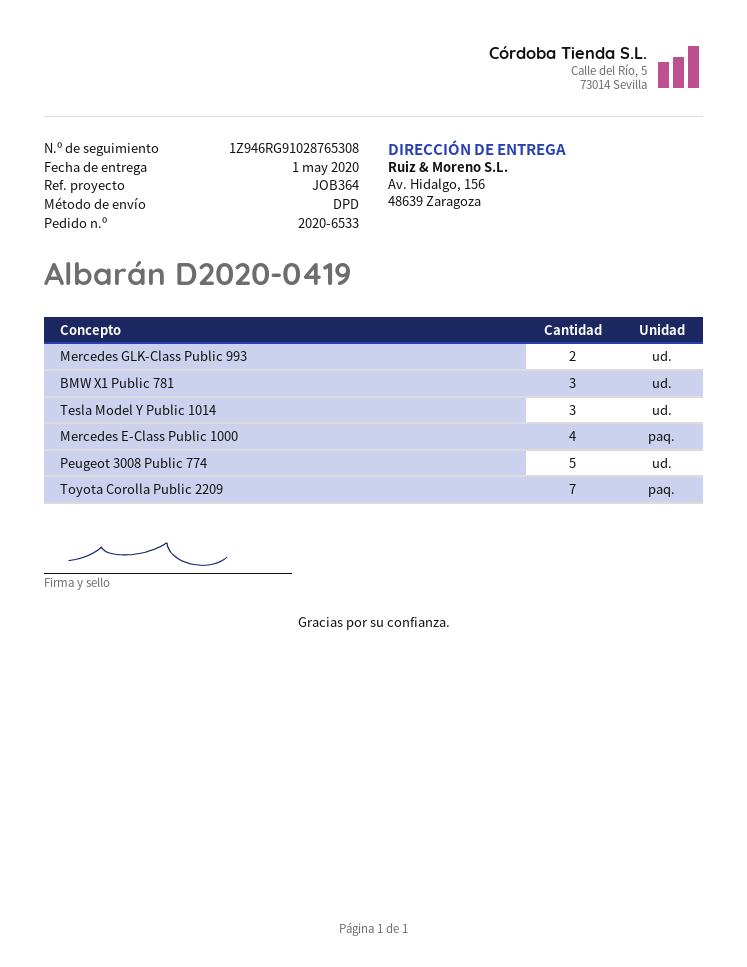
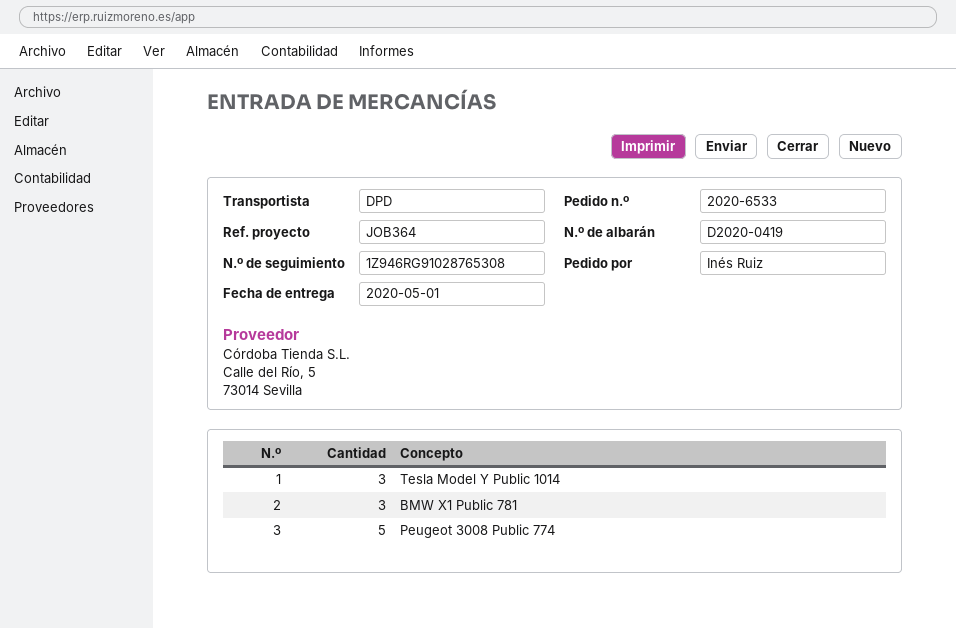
Mercedes GLK-Class Public 993: 2 -> none
Mercedes E-Class Public 1000: 4 -> none
Toyota Corolla Public 2209: 7 -> none

